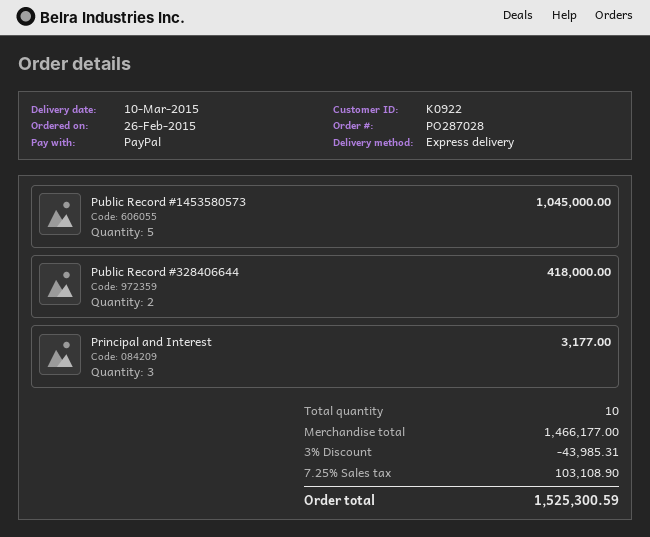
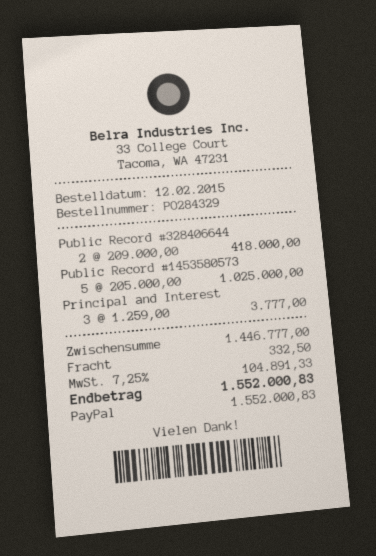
order number: PO287028 -> PO284329
order date: 2015-02-26 -> 2015-02-12
Public Record #1453580573: 5 for 1045000.00 -> 5 for 1025000.00
Principal and Interest: 3 for 3177.00 -> 3 for 3777.00
subtotal: 1466177.00 -> 1446777.00
discount: 3% = 43985.31 -> none
shipping: none -> 332.50
tax: 7.25% = 103108.90 -> 7.25% = 104891.33
total: 1525300.59 -> 1552000.83

